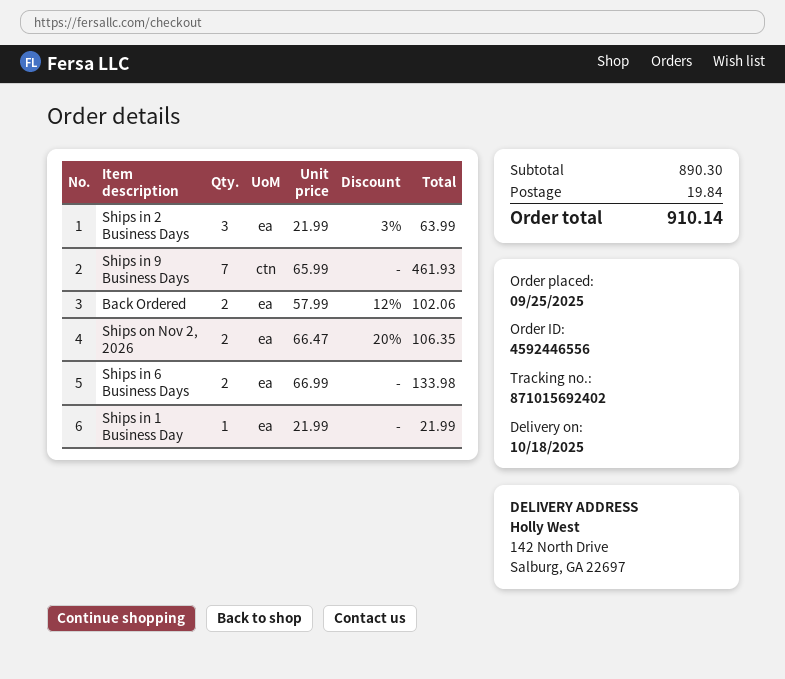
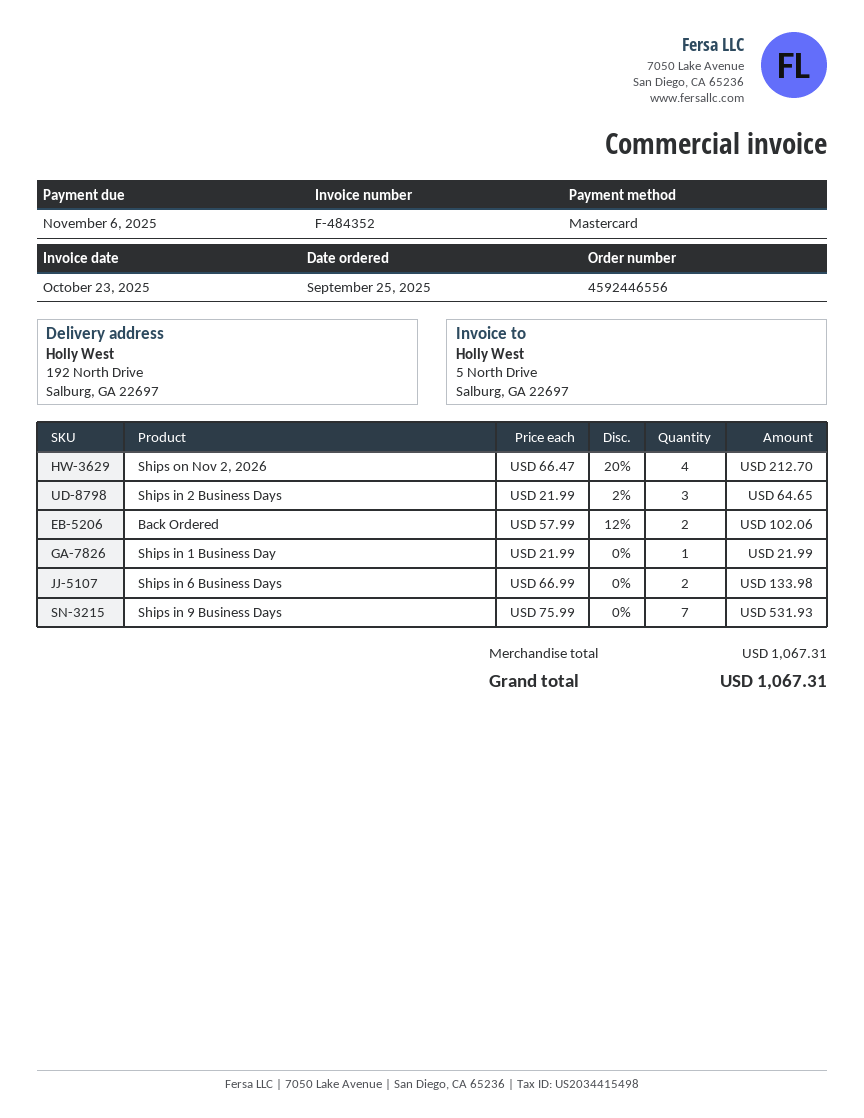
ship to: 142 North Drive, Salburg, GA 22697 -> 192 North Drive, Salburg, GA 22697
Ships in 2 Business Days: 3 x 21.99 - 3% = 63.99 -> 3 x 21.99 - 2% = 64.65
Ships in 9 Business Days: 7 x 65.99 = 461.93 -> 7 x 75.99 = 531.93
Ships on Nov 2, 2026: 2 x 66.47 - 20% = 106.35 -> 4 x 66.47 - 20% = 212.70
subtotal: 890.30 -> 1067.31
shipping: 19.84 -> none
total: 910.14 -> 1067.31

